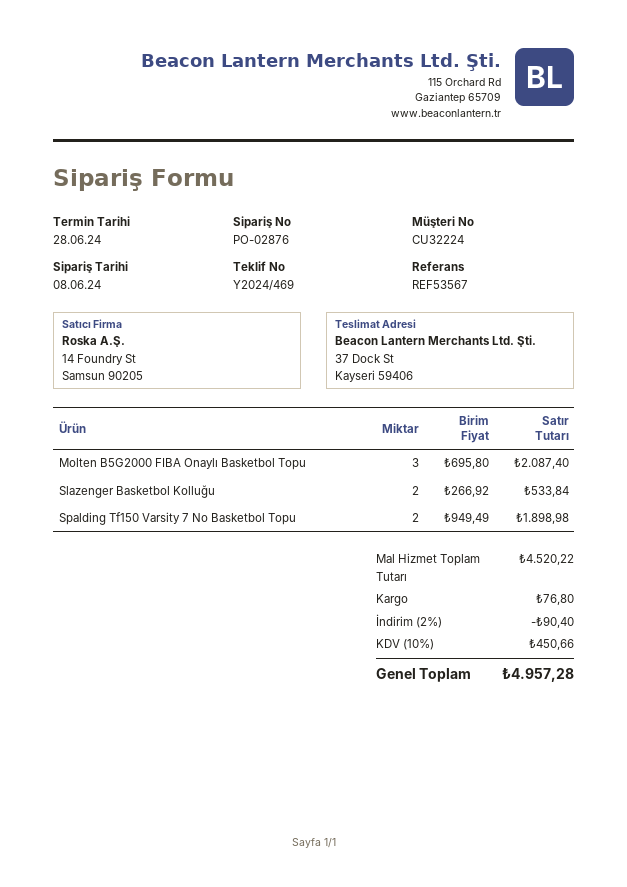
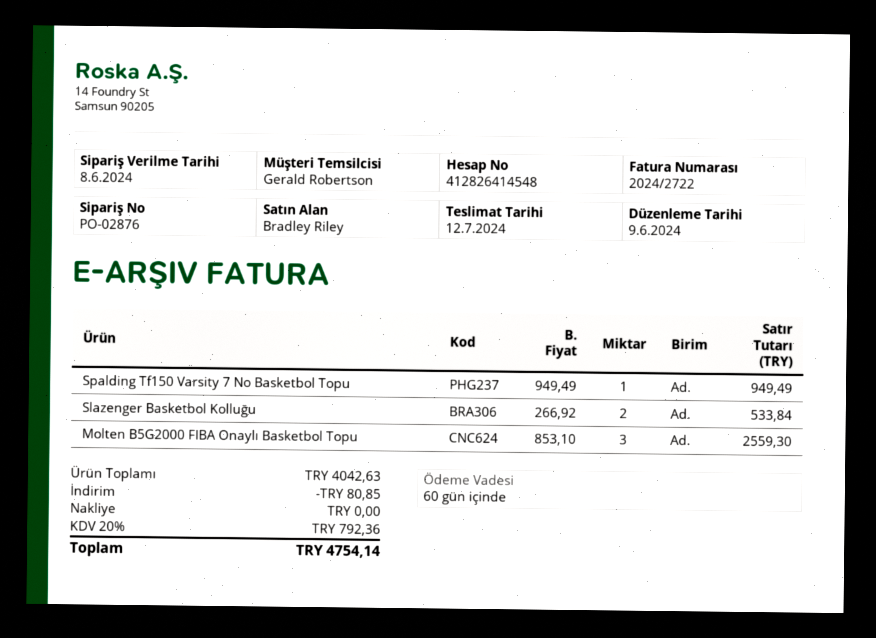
delivery date: 2024-06-28 -> 2024-07-12
Molten B5G2000 FIBA Onaylı Basketbol Topu: 3 x 695.80 = 2087.40 -> 3 x 853.10 = 2559.30
Spalding Tf150 Varsity 7 No Basketbol Topu: 2 x 949.49 = 1898.98 -> 1 x 949.49 = 949.49
subtotal: 4520.22 -> 4042.63
discount: 90.40 -> 80.85
shipping: 76.80 -> 0.00
tax: 10% = 450.66 -> 20% = 792.36
total: 4957.28 -> 4754.14

